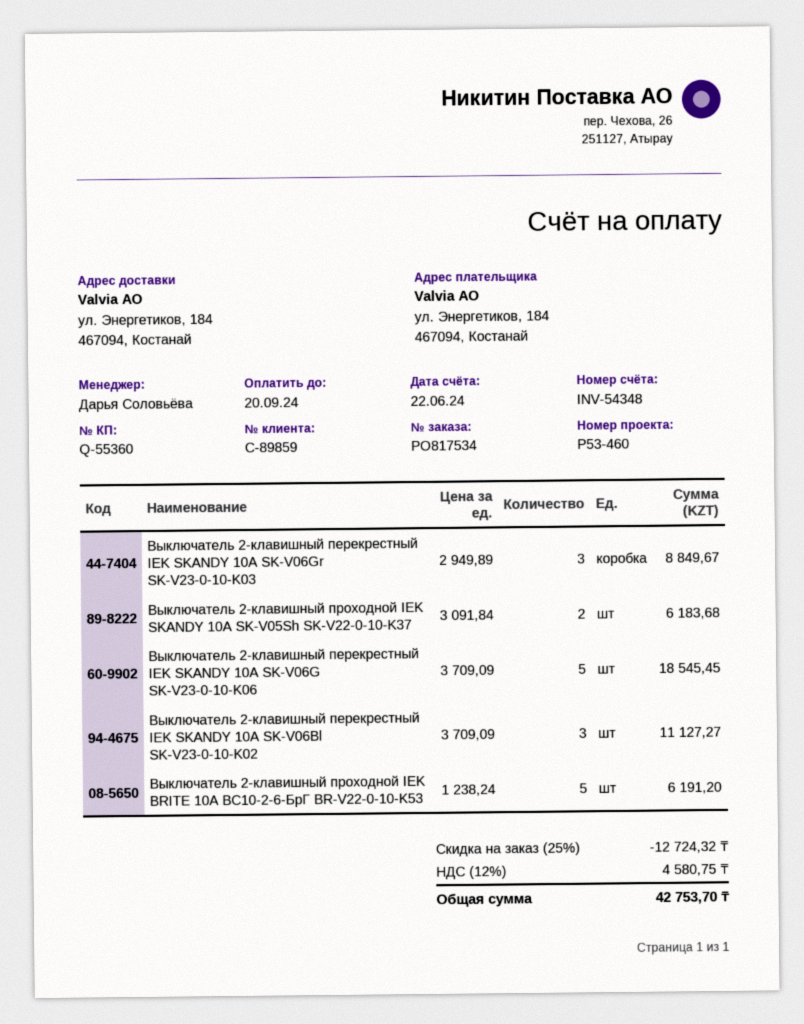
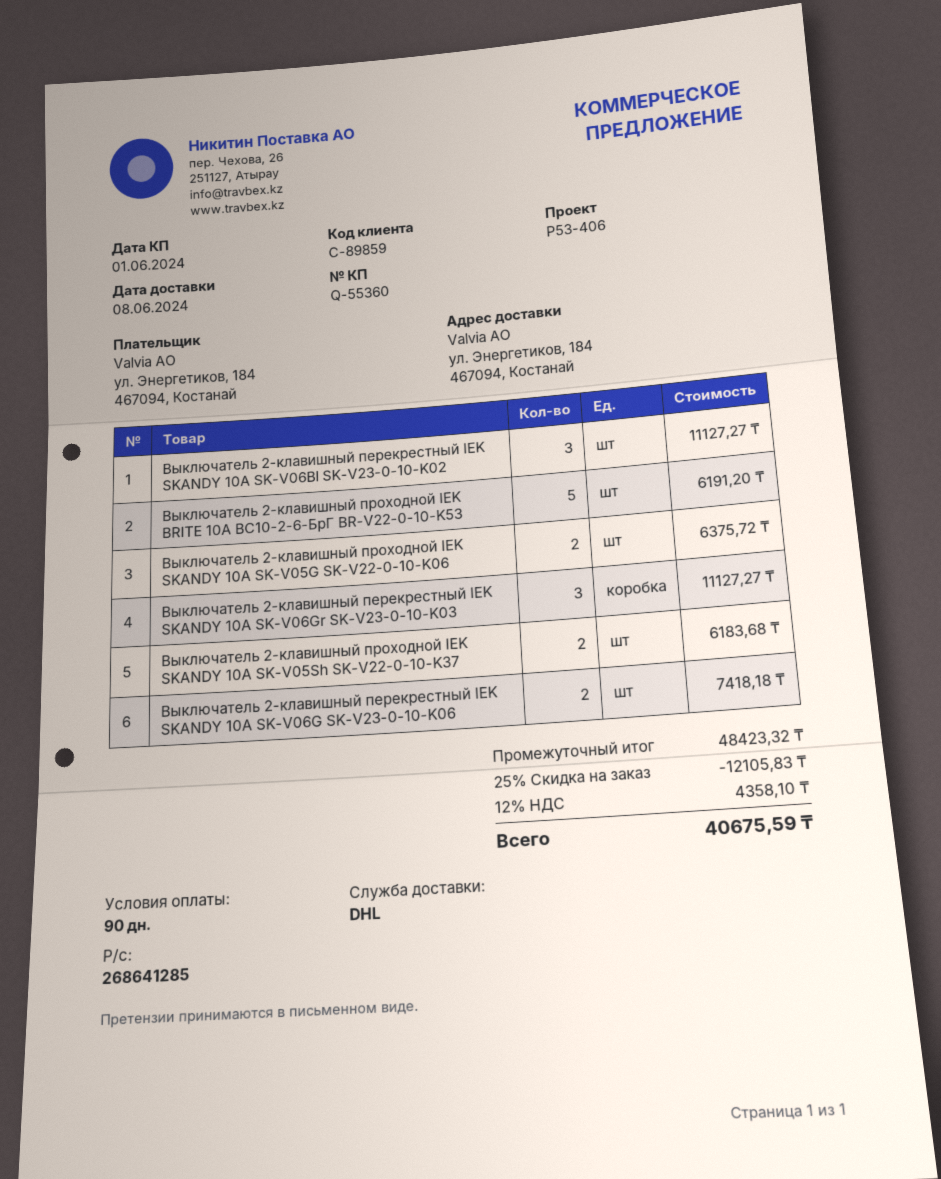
reference: P53-460 -> P53-406
Выключатель 2-клавишный перекрестный IEK SKANDY 10А SK-V06Gr SK-V23-0-10-K03: 3 for 8849.67 -> 3 for 11127.27
Выключатель 2-клавишный перекрестный IEK SKANDY 10А SK-V06G SK-V23-0-10-K06: 5 for 18545.45 -> 2 for 7418.18
Выключатель 2-клавишный проходной IEK SKANDY 10А SK-V05G SK-V22-0-10-K06: none -> 2 for 6375.72
discount: 25% = 12724.32 -> 25% = 12105.83
tax: 12% = 4580.75 -> 12% = 4358.10
total: 42753.70 -> 40675.59

